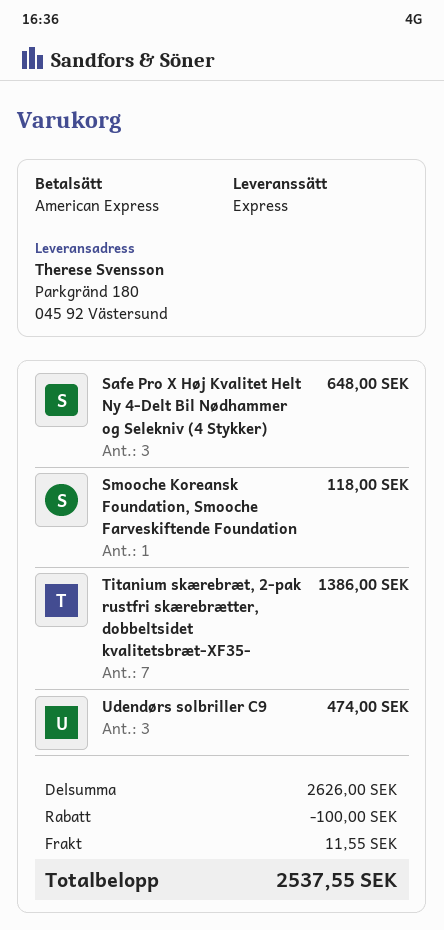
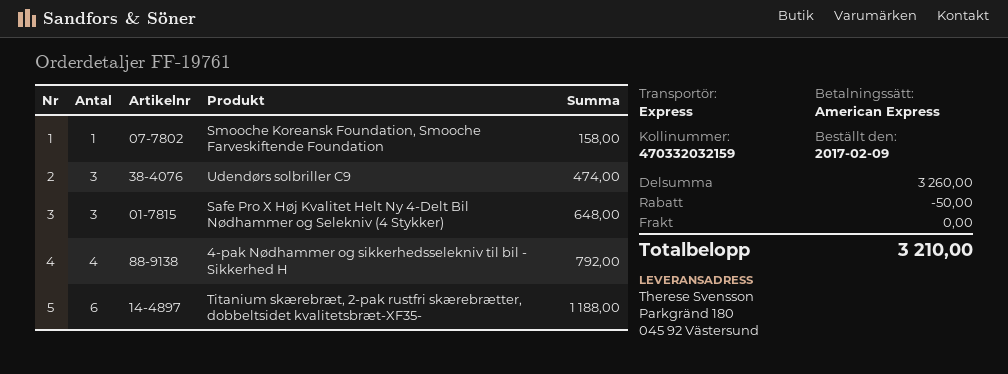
Smooche Koreansk Foundation, Smooche Farveskiftende Foundation: 1 for 118.00 -> 1 for 158.00
Titanium skærebræt, 2-pak rustfri skærebrætter, dobbeltsidet kvalitetsbræt-XF35-: 7 for 1386.00 -> 6 for 1188.00
4-pak Nødhammer og sikkerhedsselekniv til bil - Sikkerhed H: none -> 4 for 792.00
subtotal: 2626.00 -> 3260.00
discount: 100.00 -> 50.00
shipping: 11.55 -> 0.00
total: 2537.55 -> 3210.00

